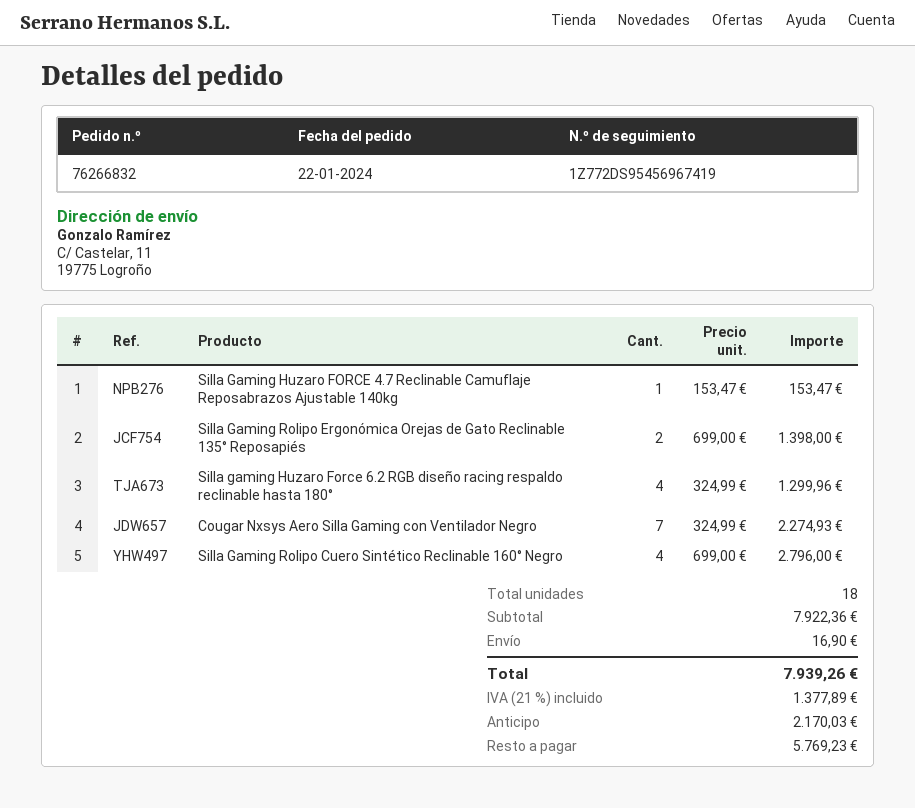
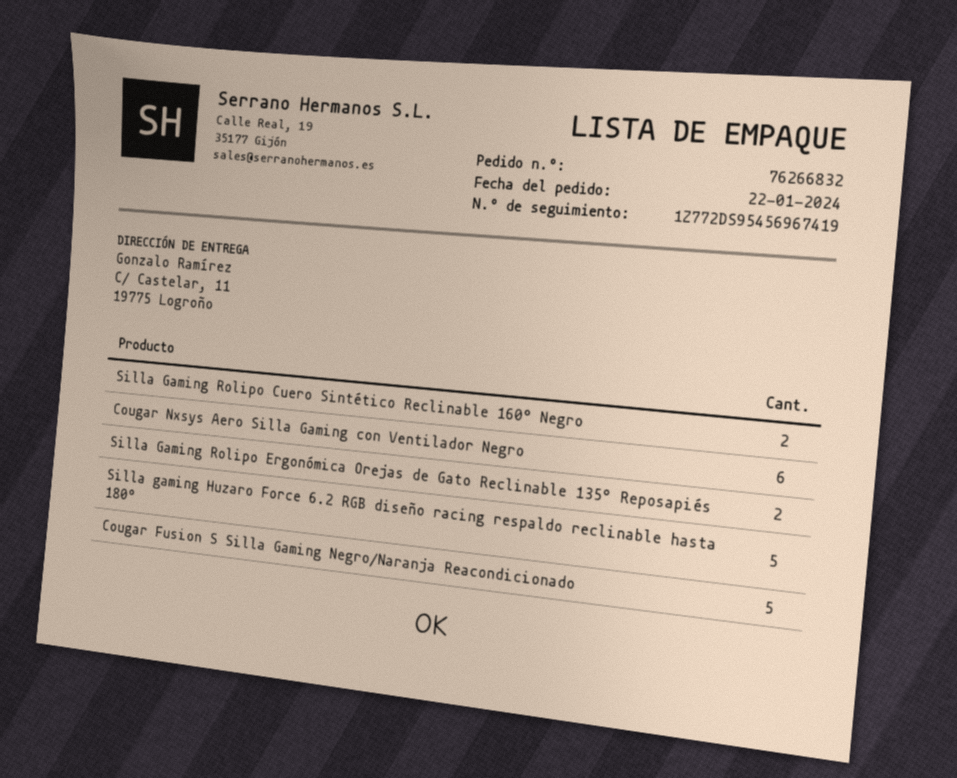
Silla Gaming Huzaro FORCE 4.7 Reclinable Camuflaje Reposabrazos Ajustable 140kg: 1 -> none
Silla gaming Huzaro Force 6.2 RGB diseño racing respaldo reclinable hasta 180°: 4 -> 5
Cougar Nxsys Aero Silla Gaming con Ventilador Negro: 7 -> 6
Silla Gaming Rolipo Cuero Sintético Reclinable 160° Negro: 4 -> 2
Cougar Fusion S Silla Gaming Negro/Naranja Reacondicionado: none -> 5

